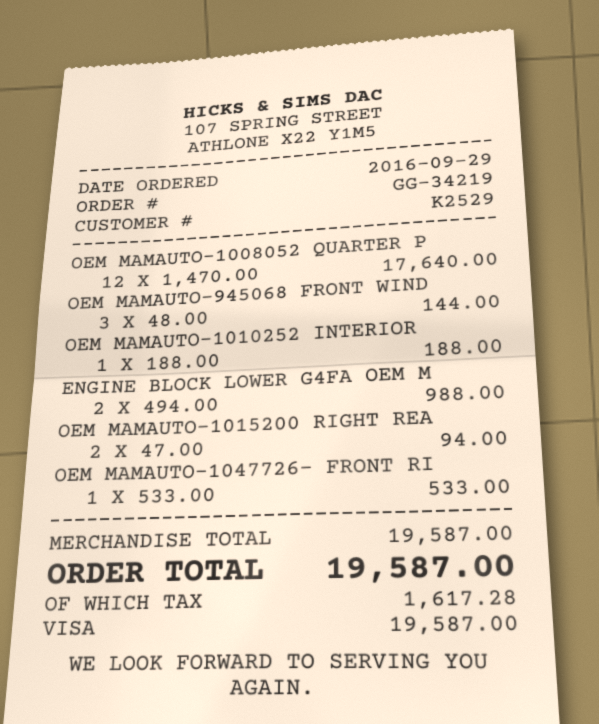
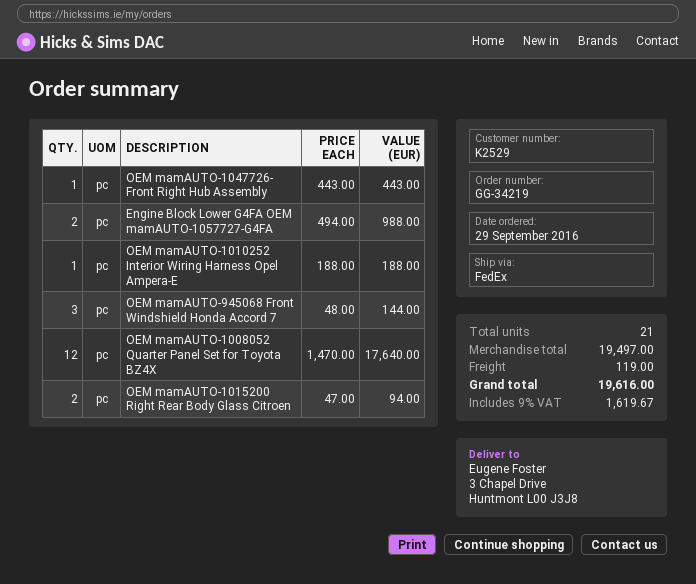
OEM MAMAUTO-1047726- FRONT RI: 1 x 533.00 = 533.00 -> 1 x 443.00 = 443.00
subtotal: 19587.00 -> 19497.00
shipping: none -> 119.00
tax: 1617.28 -> 1619.67
total: 19587.00 -> 19616.00

